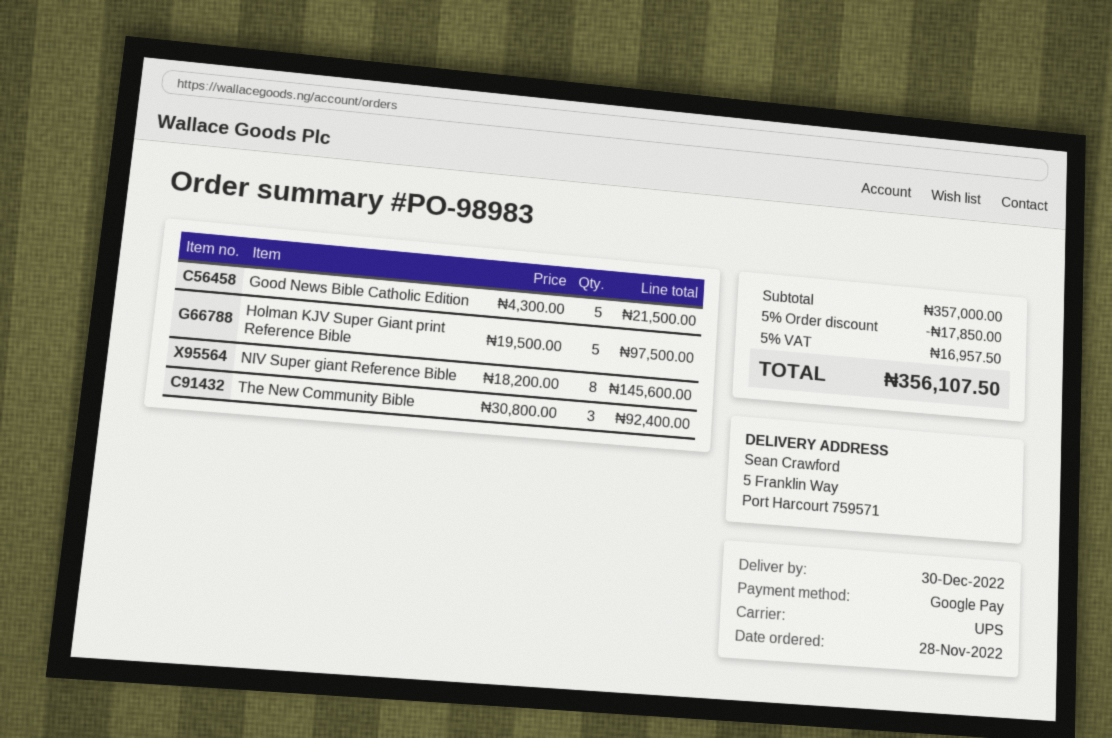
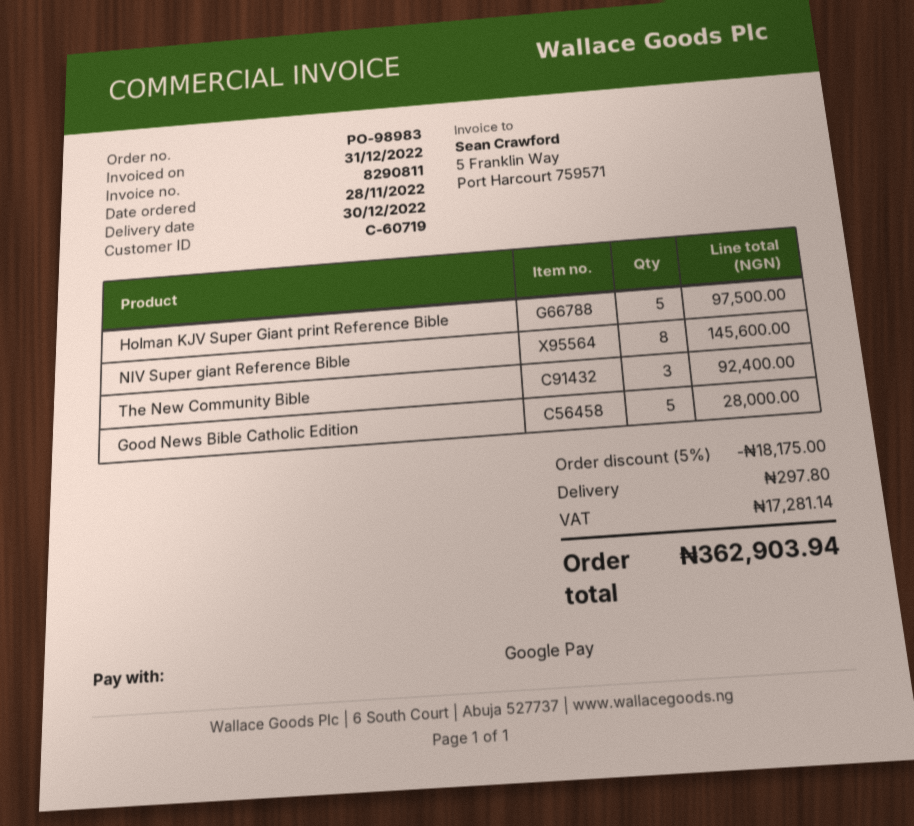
Good News Bible Catholic Edition: 5 for 21500.00 -> 5 for 28000.00
discount: 5% = 17850.00 -> 5% = 18175.00
shipping: none -> 297.80
tax: 16957.50 -> 17281.14
total: 356107.50 -> 362903.94

